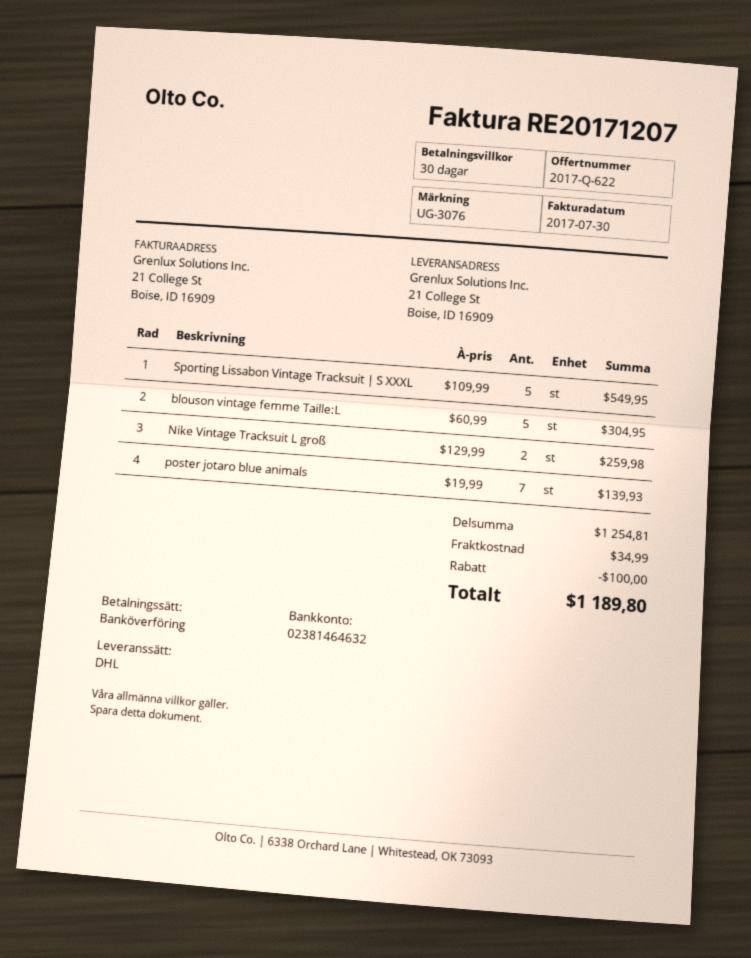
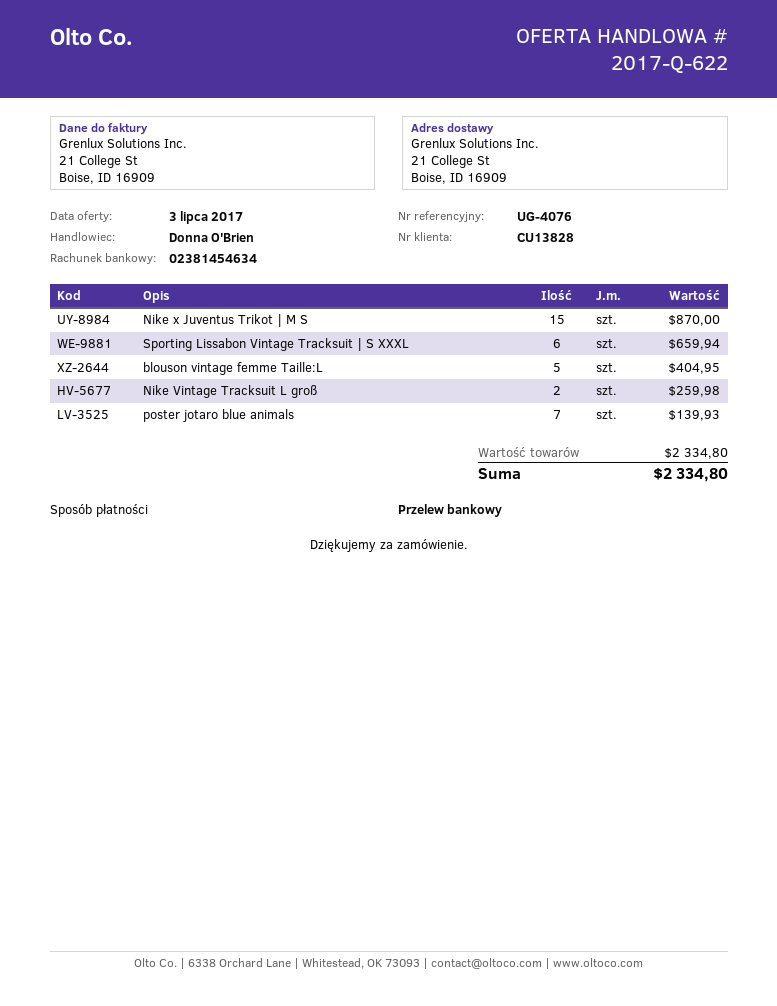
reference: UG-3076 -> UG-4076
bank account: 02381464632 -> 02381454634
Sporting Lissabon Vintage Tracksuit | S XXXL: 5 for 549.95 -> 6 for 659.94
blouson vintage femme Taille:L: 5 for 304.95 -> 5 for 404.95
Nike x Juventus Trikot | M S: none -> 15 for 870.00
subtotal: 1254.81 -> 2334.80
discount: 100.00 -> none
shipping: 34.99 -> none
total: 1189.80 -> 2334.80

